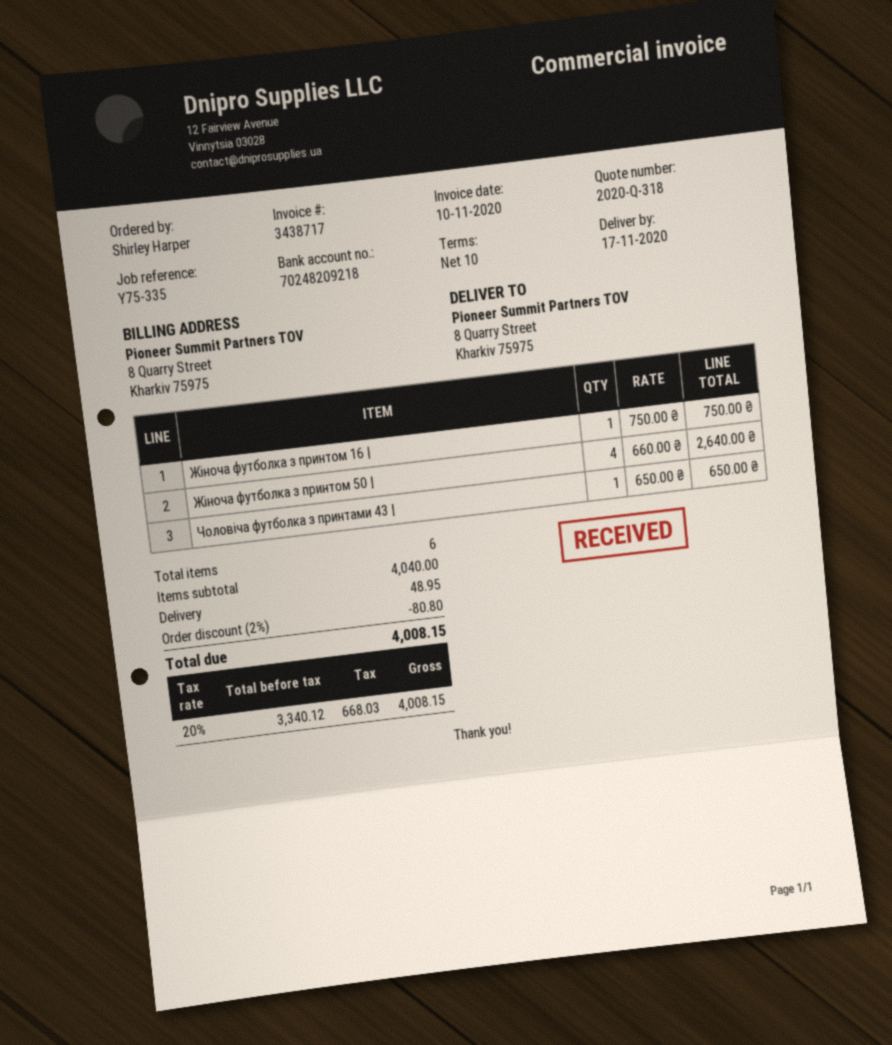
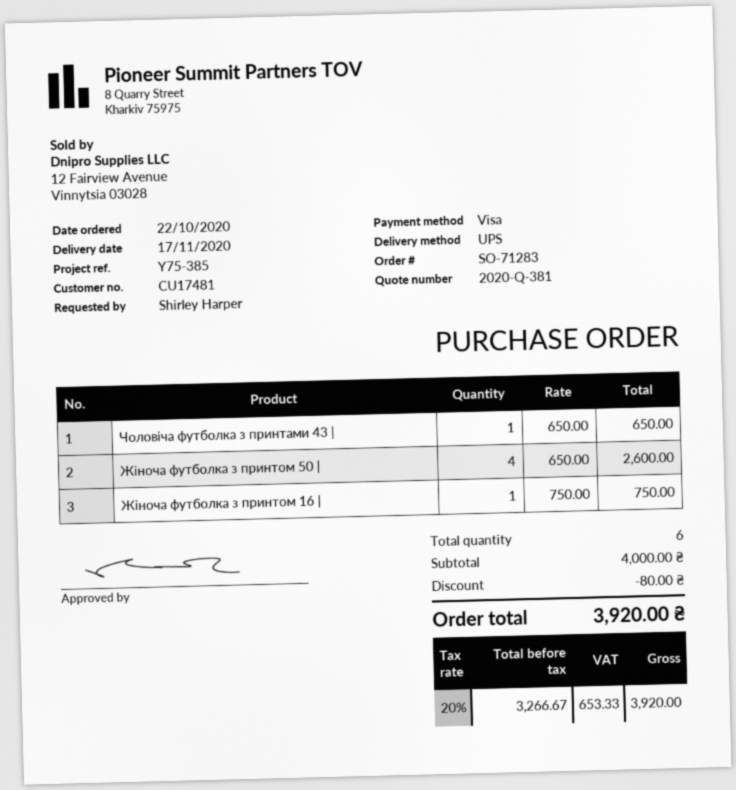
quote number: 2020-Q-318 -> 2020-Q-381
reference: Y75-335 -> Y75-385
Жіноча футболка з принтом 50 |: 4 x 660.00 = 2640.00 -> 4 x 650.00 = 2600.00
subtotal: 4040.00 -> 4000.00
discount: 80.80 -> 80.00
shipping: 48.95 -> none
net: 3340.12 -> 3266.67
tax: 20% = 668.03 -> 20% = 653.33
total: 4008.15 -> 3920.00

